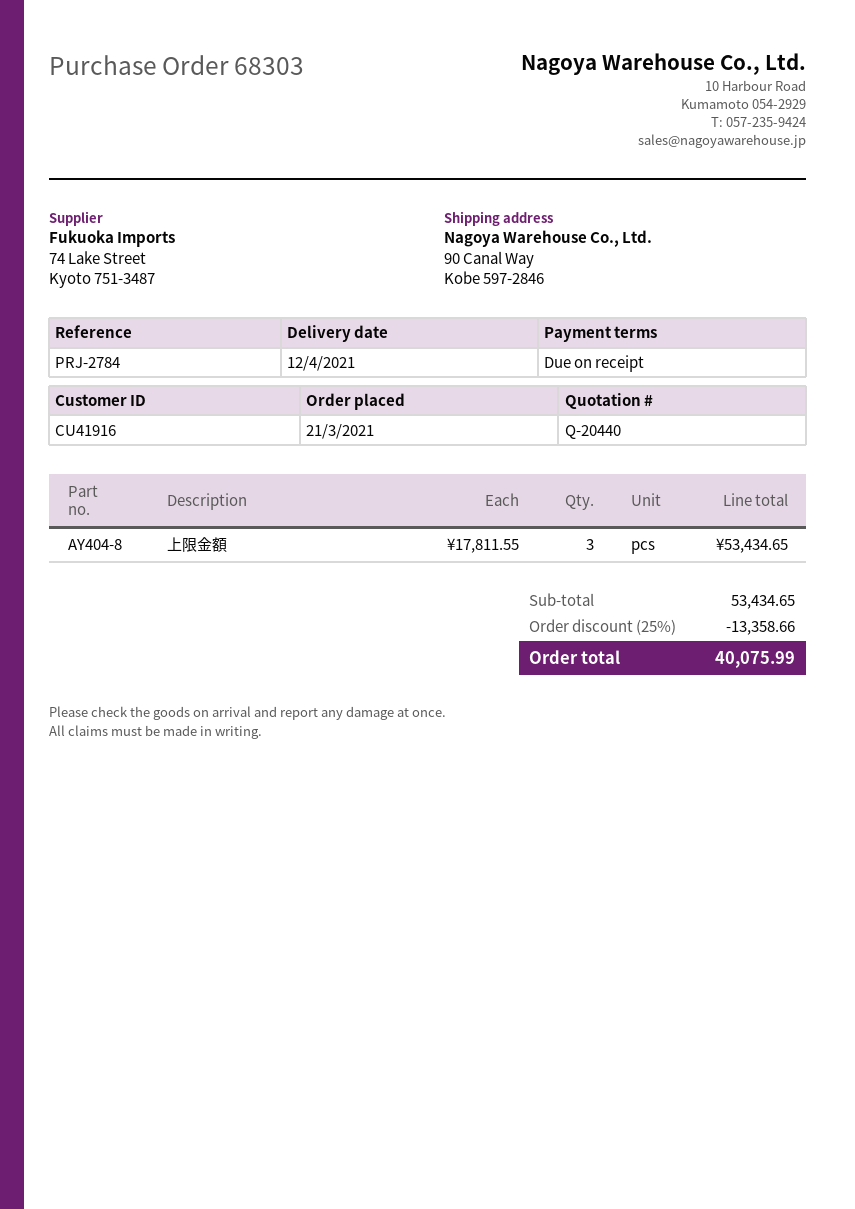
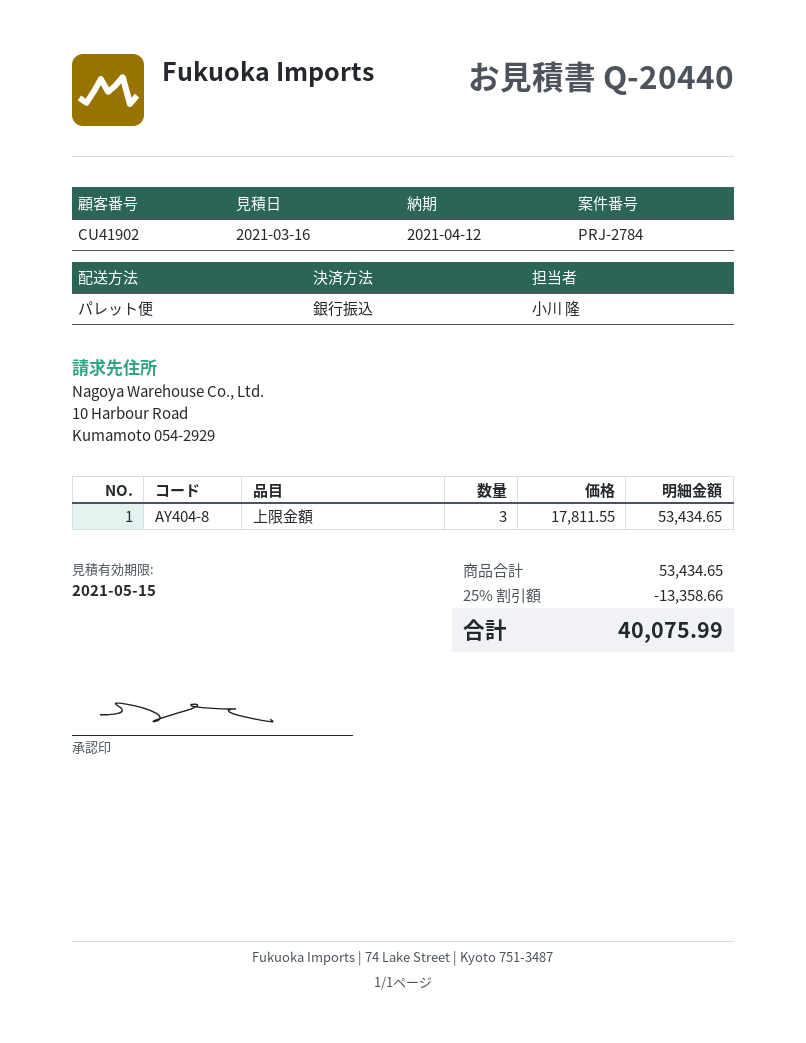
customer number: CU41916 -> CU41902

